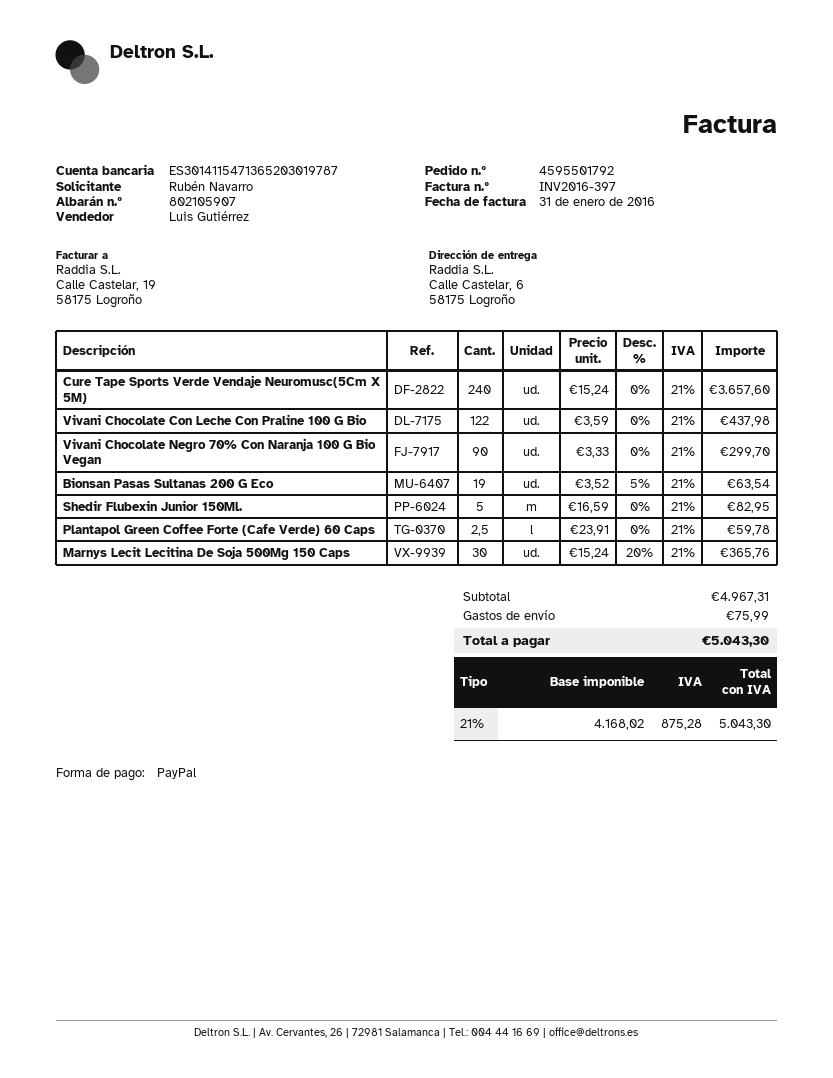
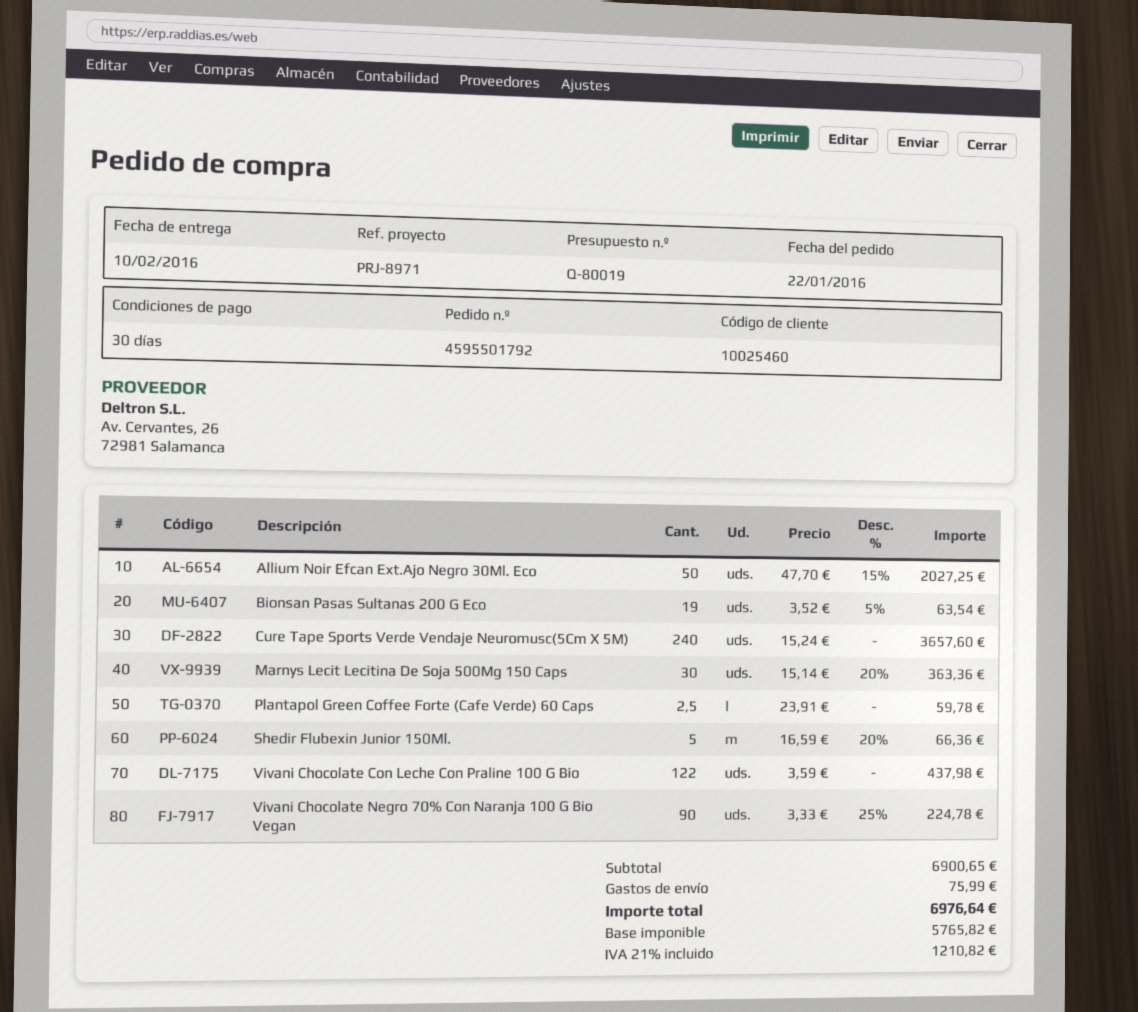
Vivani Chocolate Negro 70% Con Naranja 100 G Bio Vegan: 90 x 3.33 = 299.70 -> 90 x 3.33 - 25% = 224.78
Shedir Flubexin Junior 150Ml.: 5 x 16.59 = 82.95 -> 5 x 16.59 - 20% = 66.36
Marnys Lecit Lecitina De Soja 500Mg 150 Caps: 30 x 15.24 - 20% = 365.76 -> 30 x 15.14 - 20% = 363.36
Allium Noir Efcan Ext.Ajo Negro 30Ml. Eco: none -> 50 x 47.70 - 15% = 2027.25
subtotal: 4967.31 -> 6900.65
net: 4168.02 -> 5765.82
tax: 21% = 875.28 -> 21% = 1210.82
total: 5043.30 -> 6976.64

